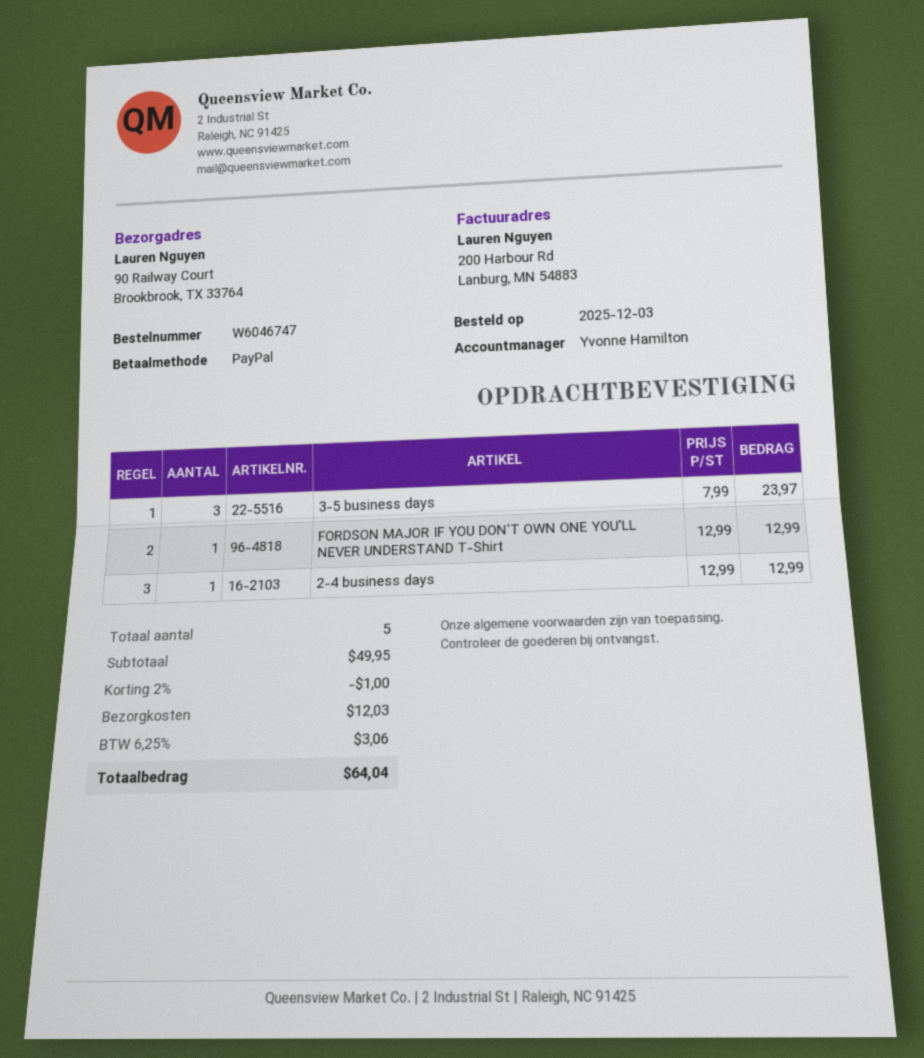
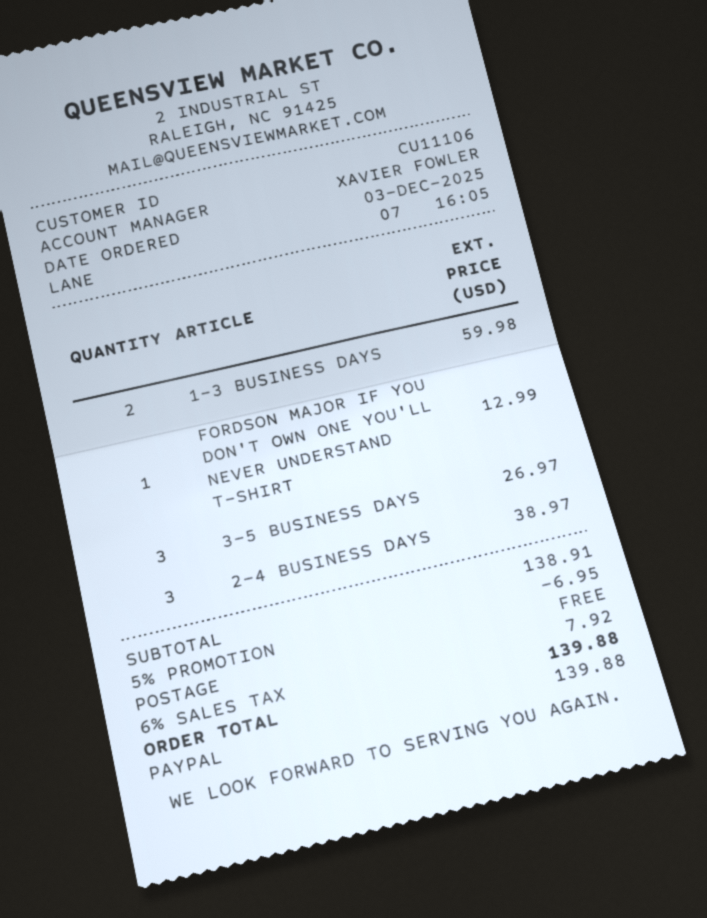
sales rep: Yvonne Hamilton -> XAVIER FOWLER
3-5 business days: 3 for 23.97 -> 3 for 26.97
2-4 business days: 1 for 12.99 -> 3 for 38.97
1-3 BUSINESS DAYS: none -> 2 for 59.98
subtotal: 49.95 -> 138.91
discount: 2% = 1.00 -> 5% = 6.95
shipping: 12.03 -> 0.00
tax: 6.25% = 3.06 -> 6% = 7.92
total: 64.04 -> 139.88

